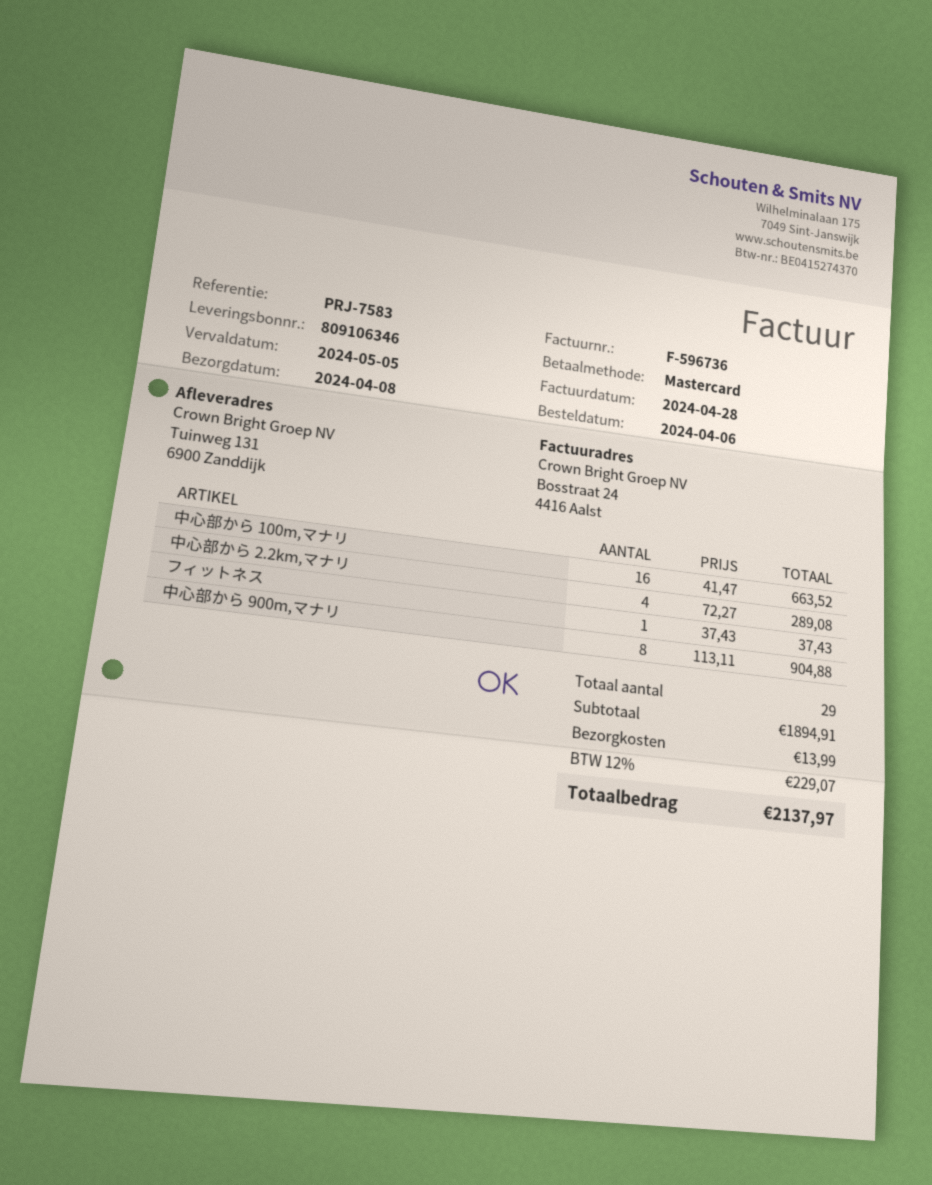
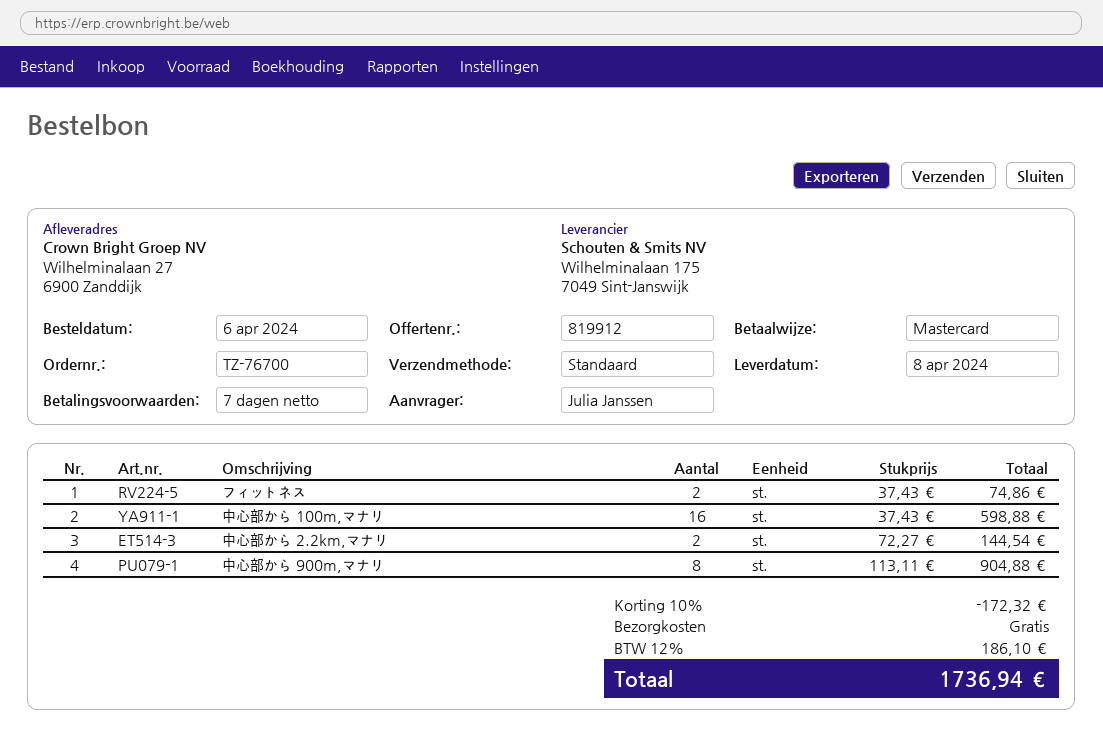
ship to: Tuinweg 131, 6900 Zanddijk -> Wilhelminalaan 27, 6900 Zanddijk
中心部から 100m,マナリ: 16 x 41.47 = 663.52 -> 16 x 37.43 = 598.88
中心部から 2.2km,マナリ: 4 x 72.27 = 289.08 -> 2 x 72.27 = 144.54
フィットネス: 1 x 37.43 = 37.43 -> 2 x 37.43 = 74.86
discount: none -> 10% = 172.32
shipping: 13.99 -> 0.00
tax: 12% = 229.07 -> 12% = 186.10
total: 2137.97 -> 1736.94

